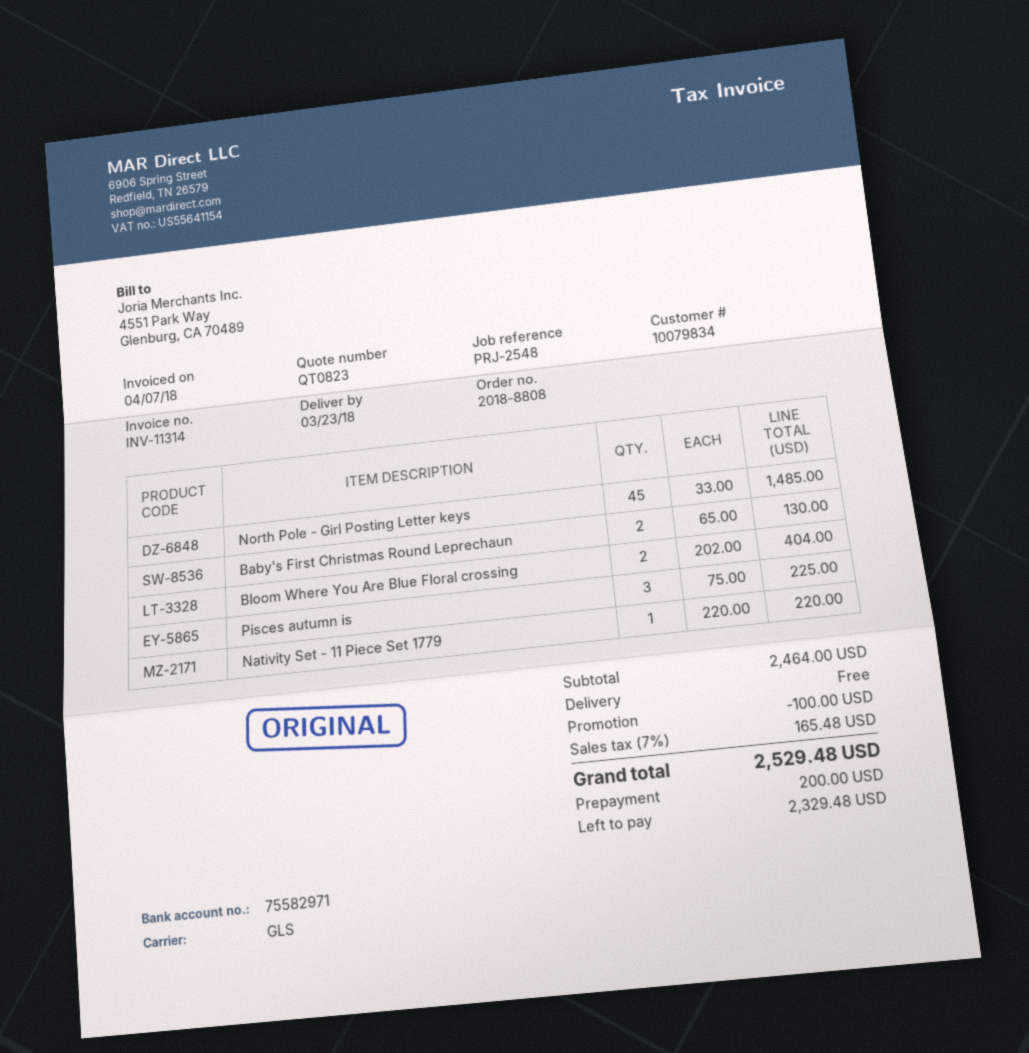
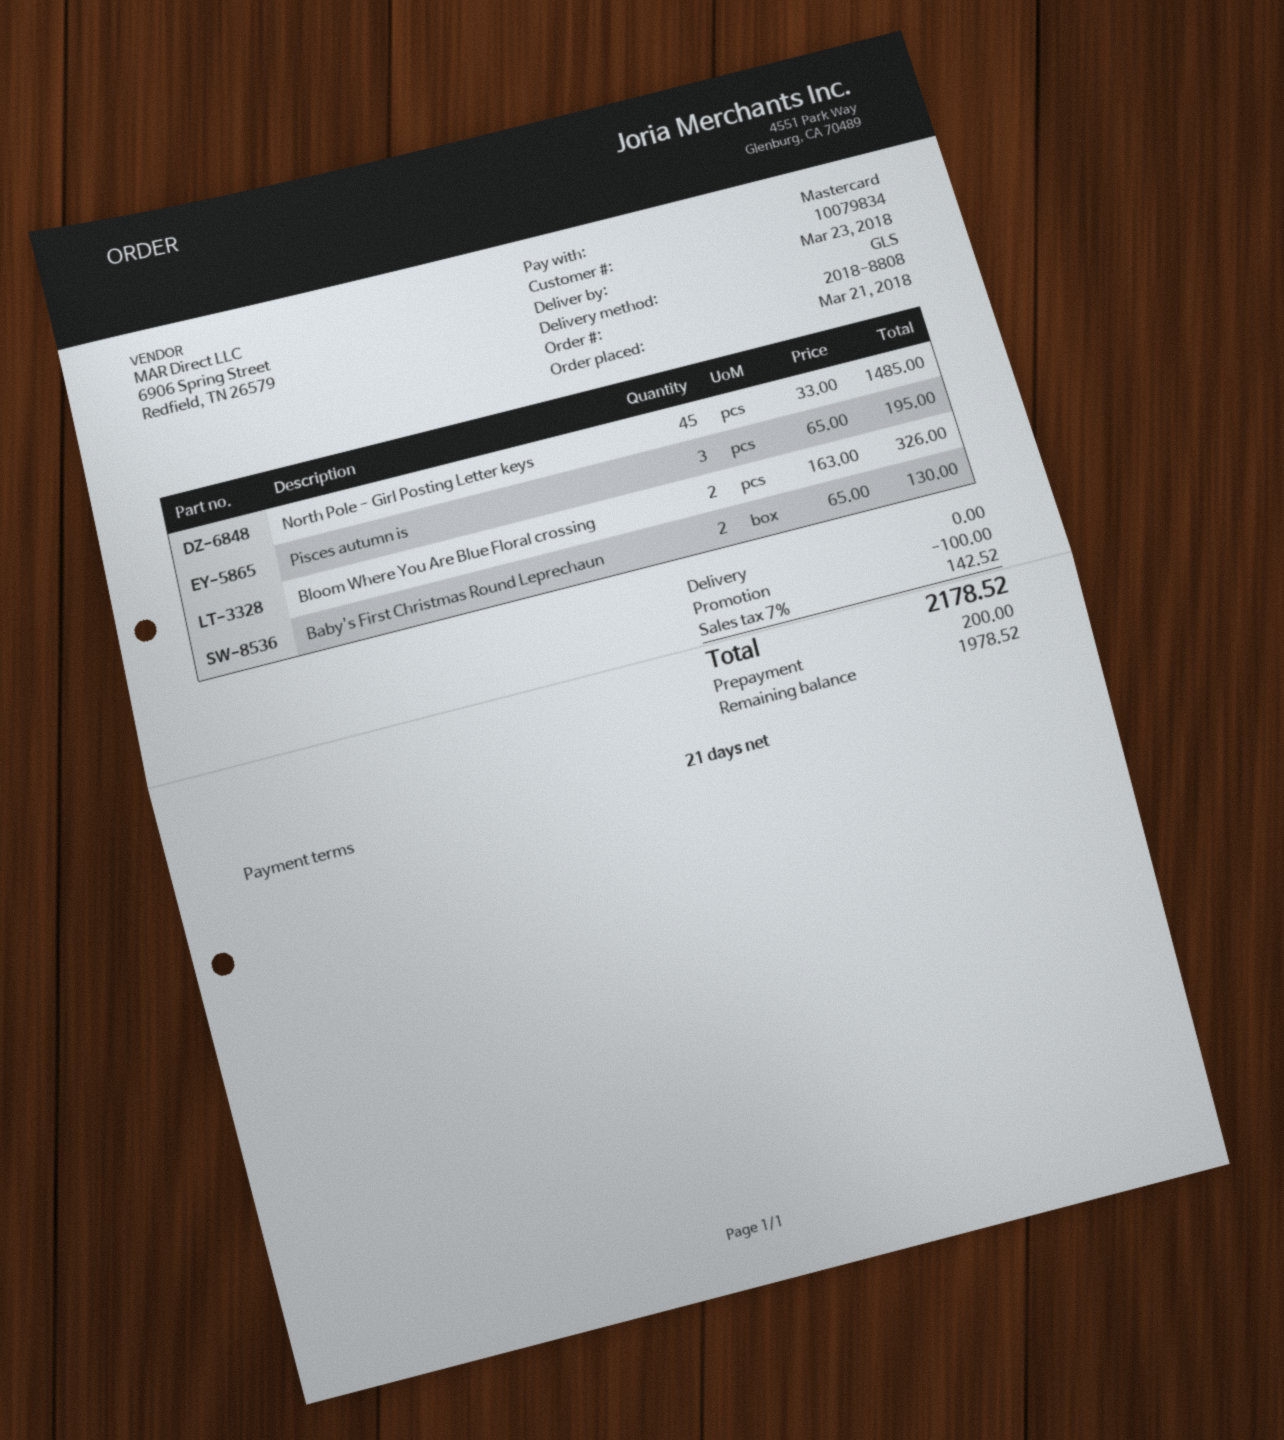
Bloom Where You Are Blue Floral crossing: 2 x 202.00 = 404.00 -> 2 x 163.00 = 326.00
Pisces autumn is: 3 x 75.00 = 225.00 -> 3 x 65.00 = 195.00
Nativity Set - 11 Piece Set 1779: 1 x 220.00 = 220.00 -> none
tax: 7% = 165.48 -> 7% = 142.52
total: 2529.48 -> 2178.52
balance: 2329.48 -> 1978.52

